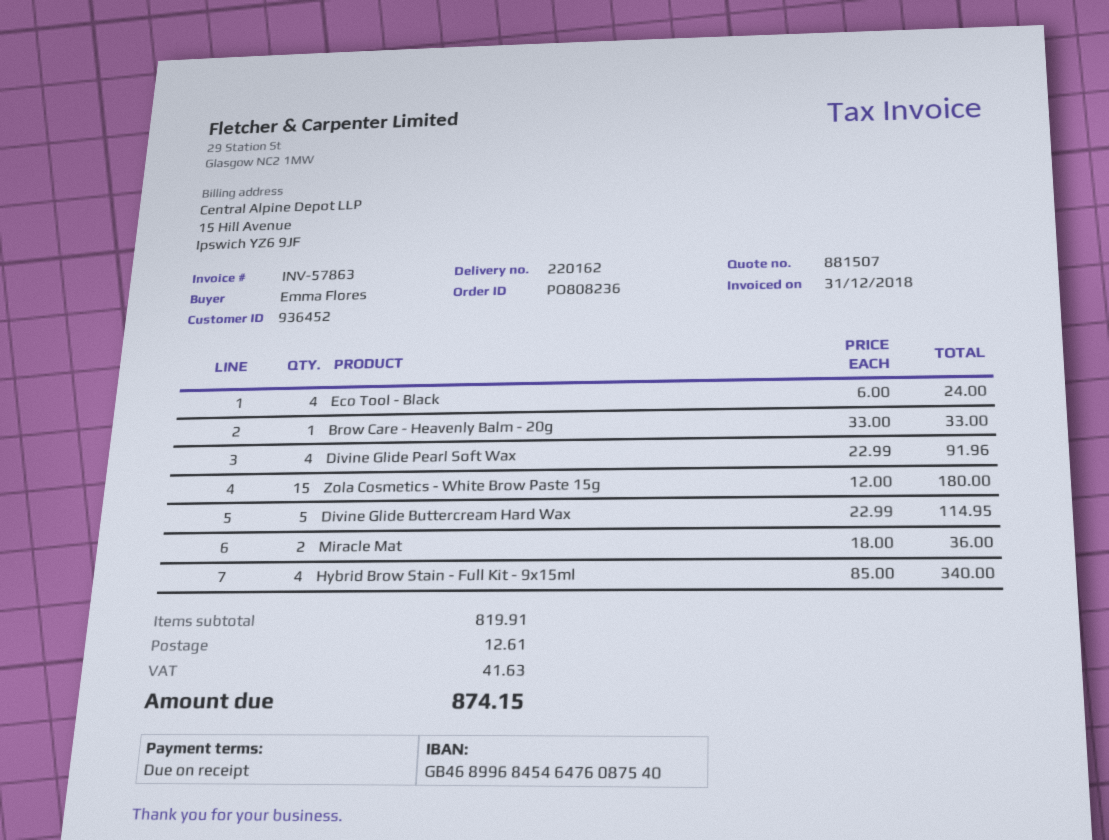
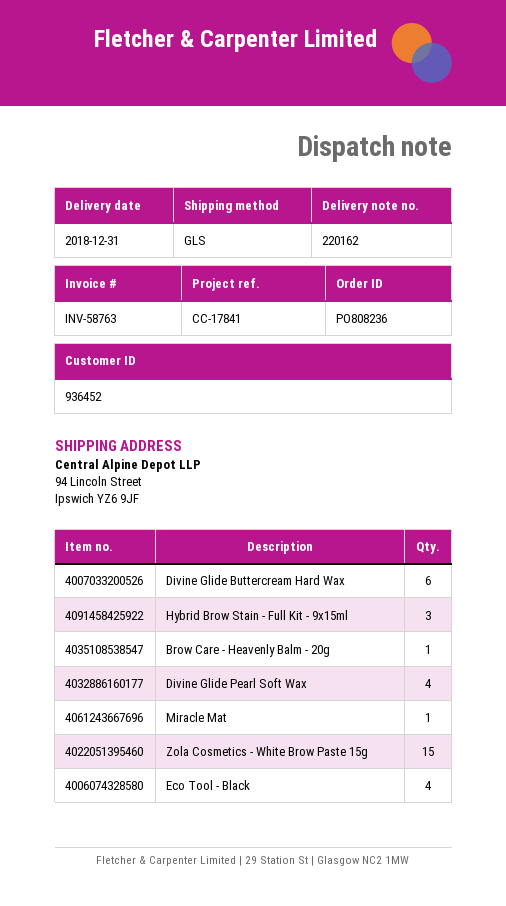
invoice number: INV-57863 -> INV-58763
Divine Glide Buttercream Hard Wax: 5 -> 6
Miracle Mat: 2 -> 1
Hybrid Brow Stain - Full Kit - 9x15ml: 4 -> 3

